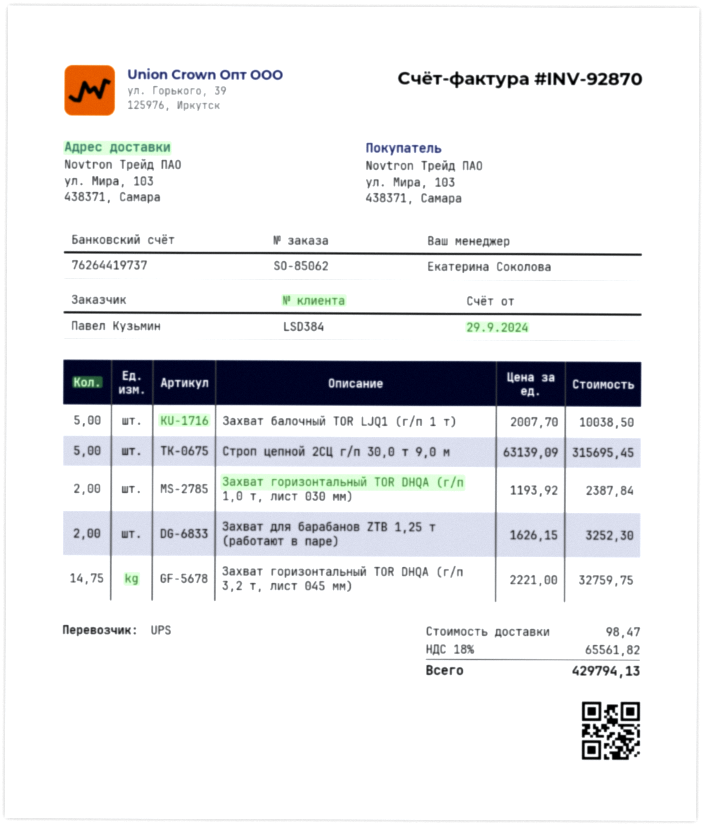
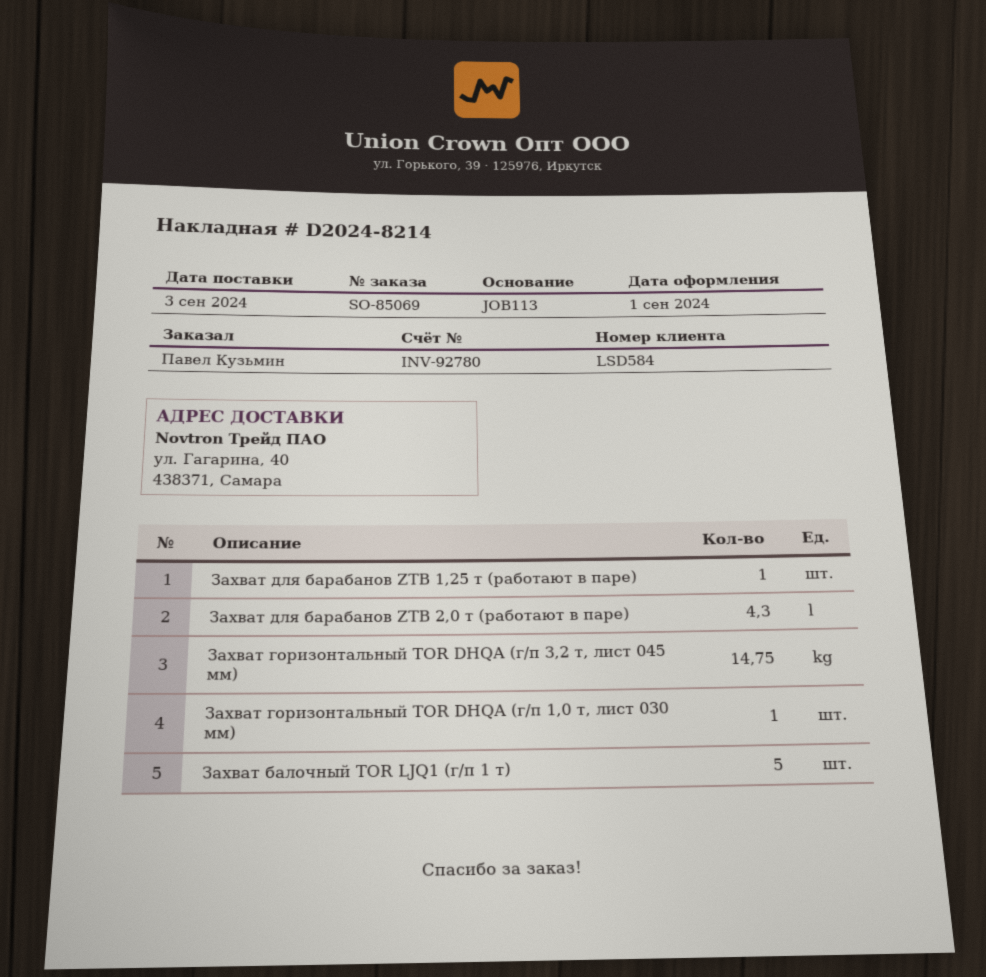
order number: SO-85062 -> SO-85069
invoice number: INV-92870 -> INV-92780
customer number: LSD384 -> LSD584
ship to: ул. Мира, 103, 438371, Самара -> ул. Гагарина, 40, 438371, Самара
Строп цепной 2СЦ г/п 30,0 т 9,0 м: 5 -> none
Захват горизонтальный TOR DHQA (г/п 1,0 т, лист 030 мм): 2 -> 1
Захват для барабанов ZTB 1,25 т (работают в паре): 2 -> 1
Захват для барабанов ZTB 2,0 т (работают в паре): none -> 4.3

